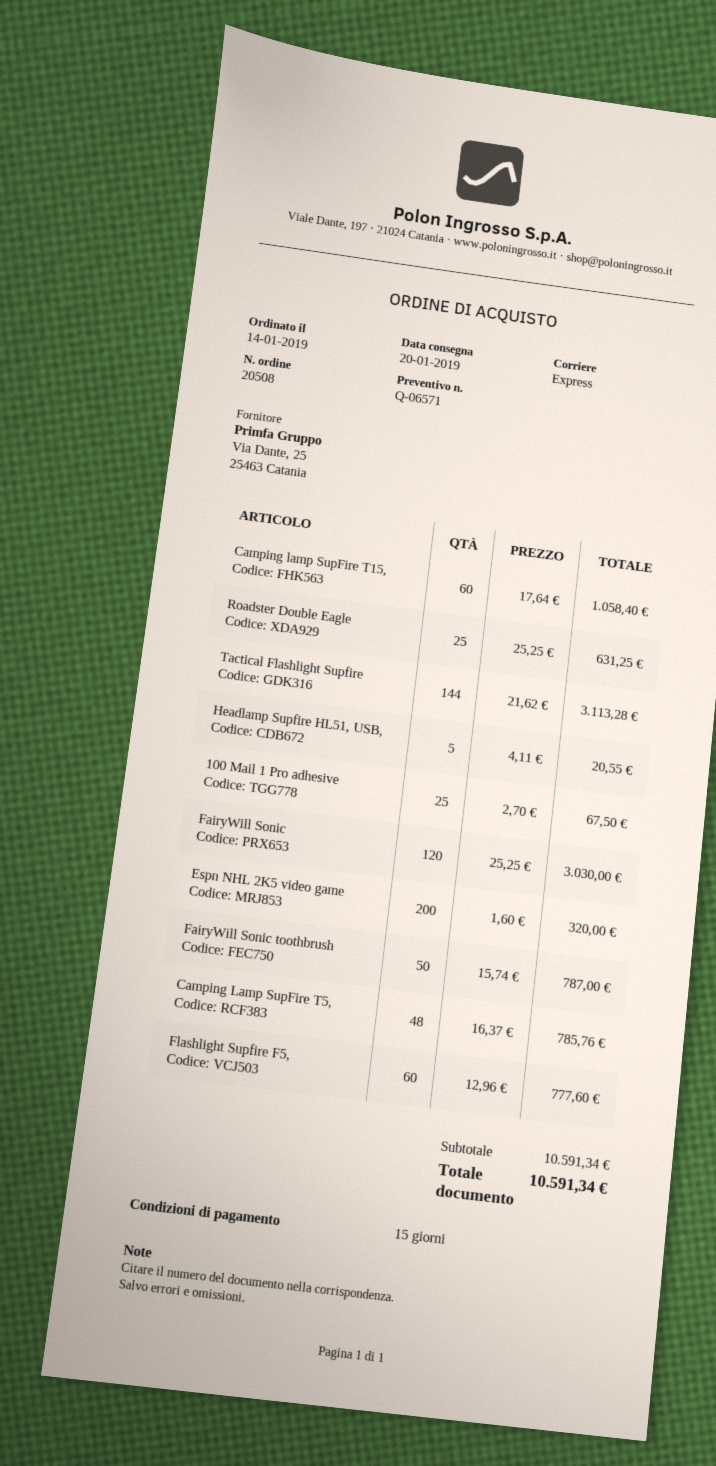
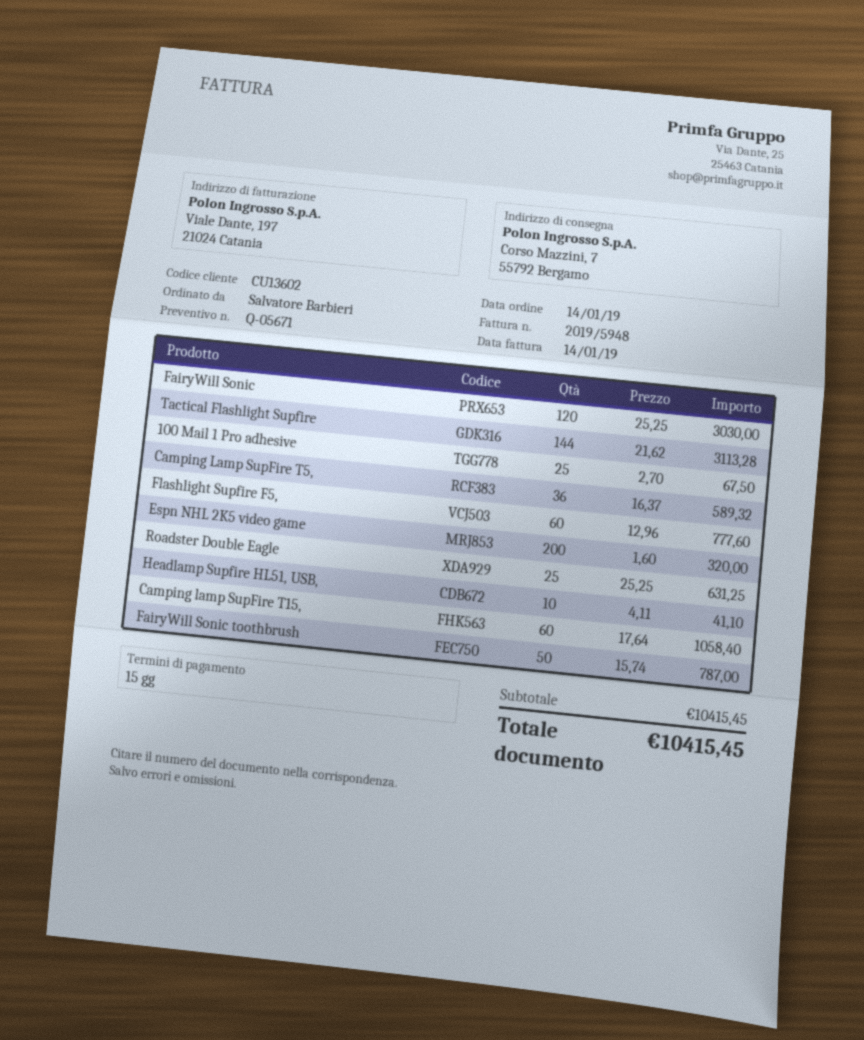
quote number: Q-06571 -> Q-05671
Headlamp Supfire HL51, USB,: 5 x 4.11 = 20.55 -> 10 x 4.11 = 41.10
Camping Lamp SupFire T5,: 48 x 16.37 = 785.76 -> 36 x 16.37 = 589.32
subtotal: 10591.34 -> 10415.45
total: 10591.34 -> 10415.45

